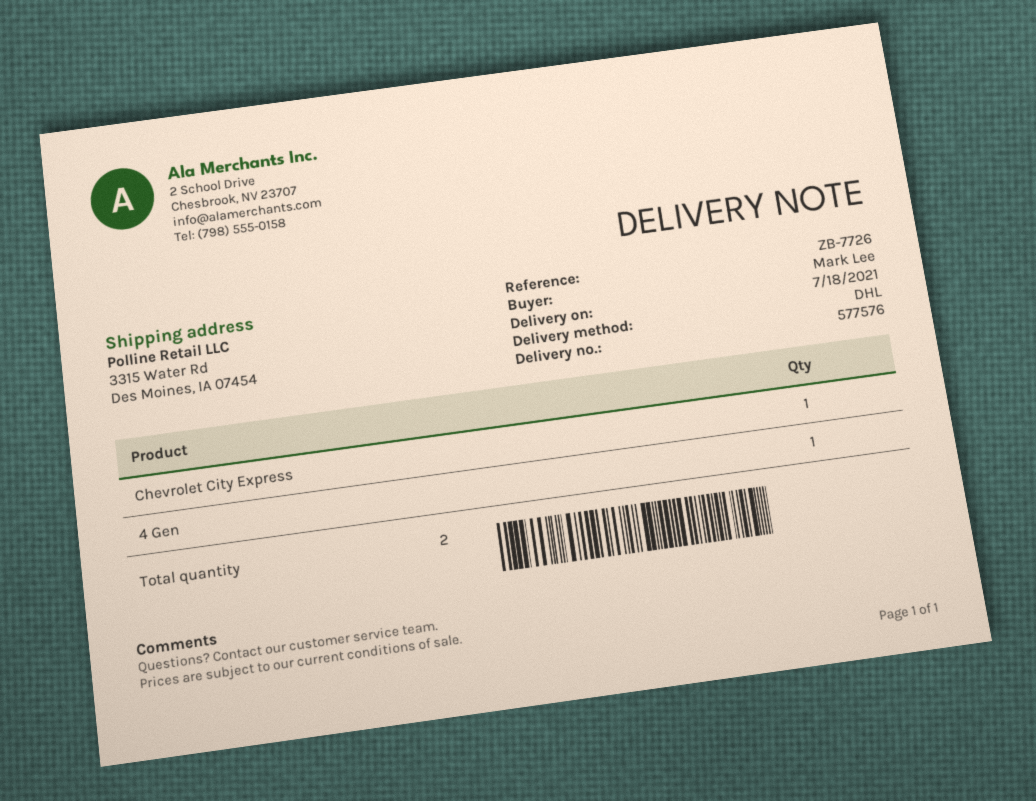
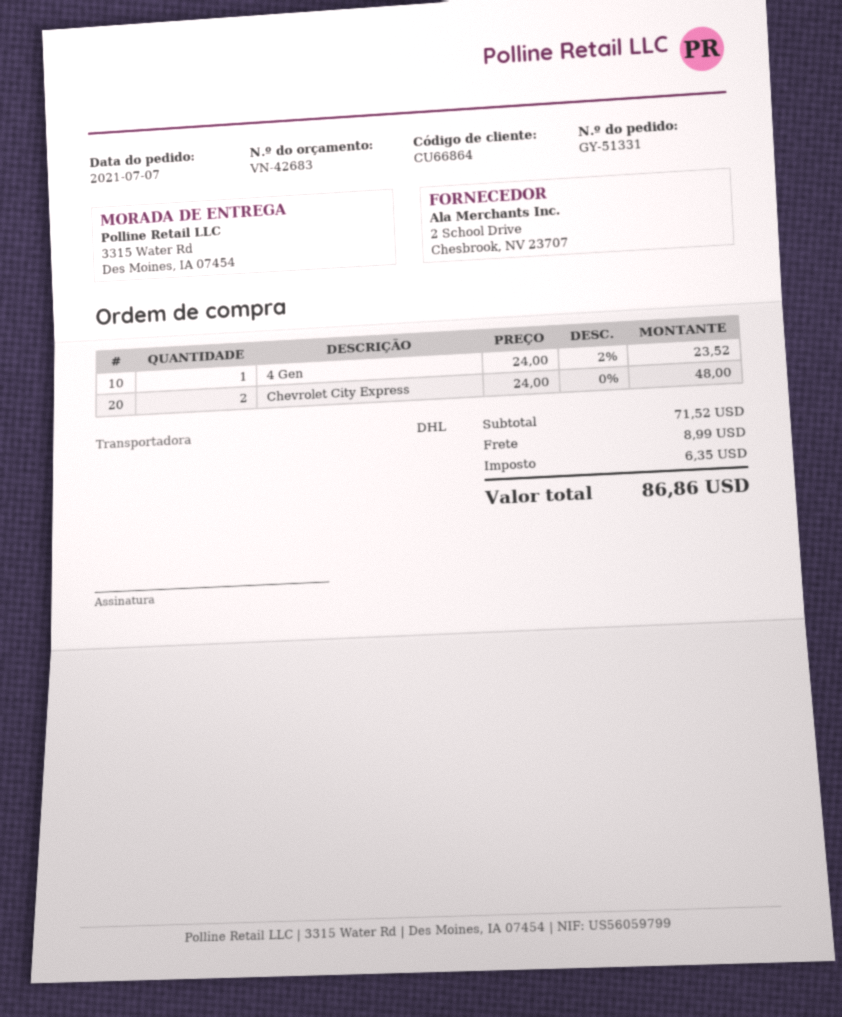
Chevrolet City Express: 1 -> 2

